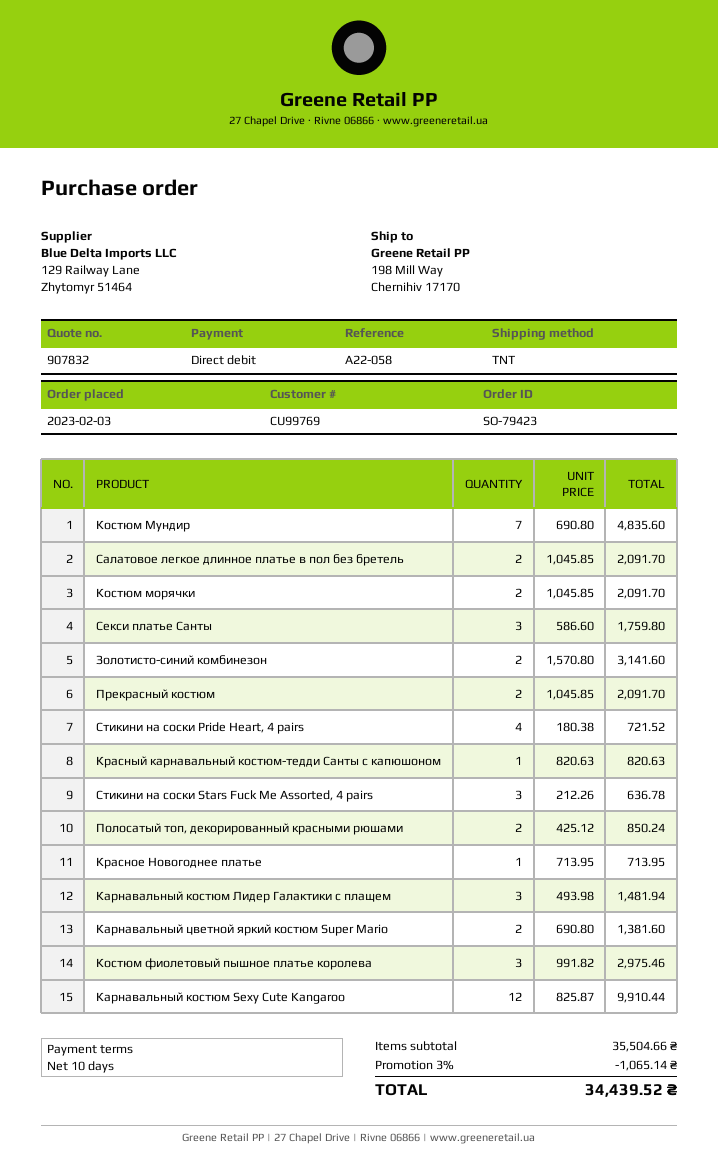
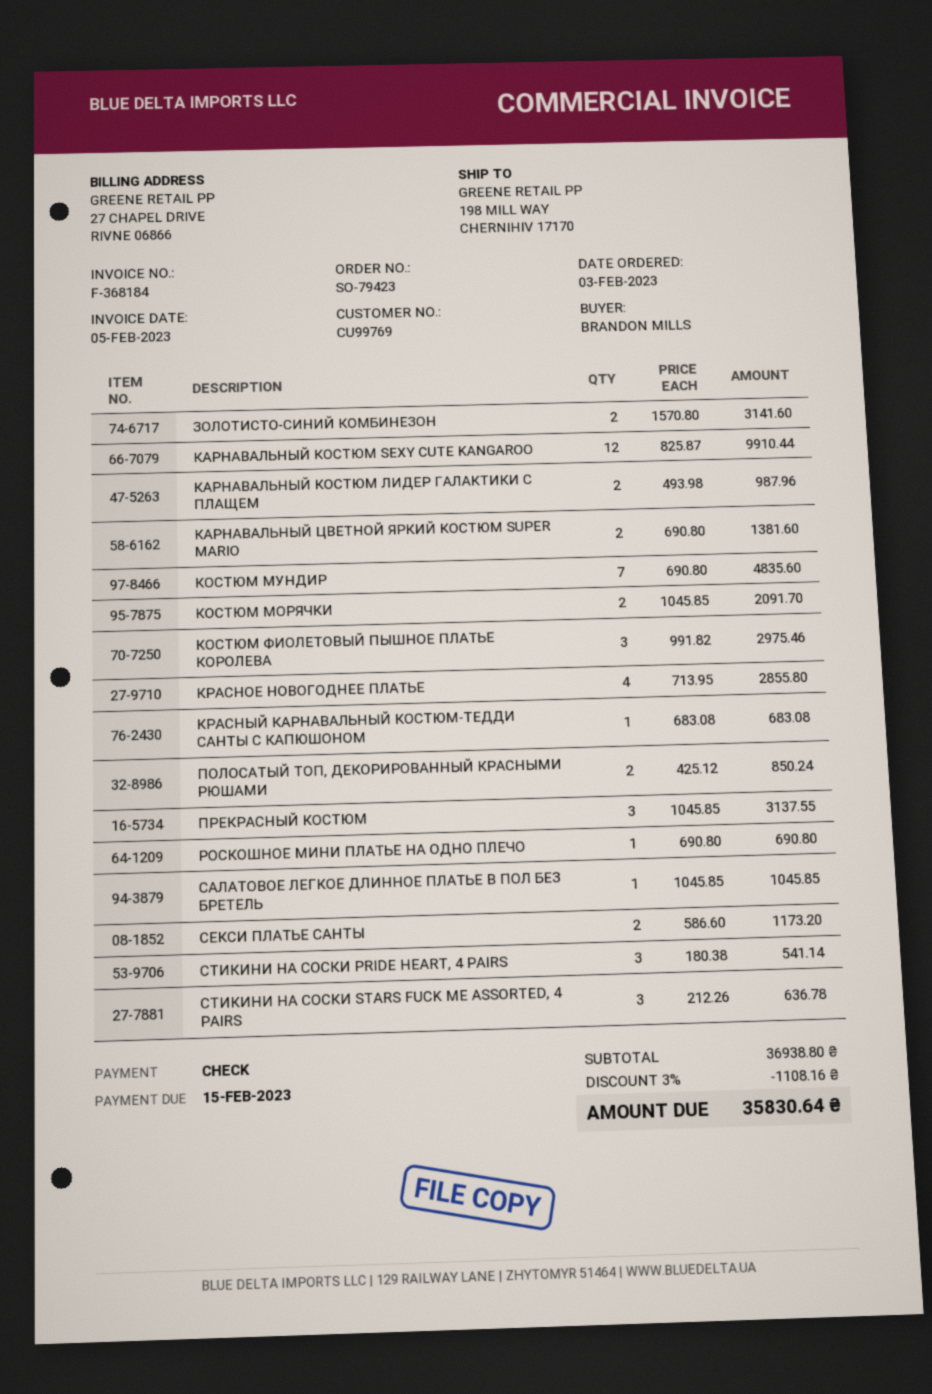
payment method: direct debit -> cheque
Салатовое легкое длинное платье в пол без бретель: 2 x 1045.85 = 2091.70 -> 1 x 1045.85 = 1045.85
Секси платье Санты: 3 x 586.60 = 1759.80 -> 2 x 586.60 = 1173.20
Прекрасный костюм: 2 x 1045.85 = 2091.70 -> 3 x 1045.85 = 3137.55
Стикини на соски Pride Heart, 4 pairs: 4 x 180.38 = 721.52 -> 3 x 180.38 = 541.14
Красный карнавальный костюм-тедди Санты с капюшоном: 1 x 820.63 = 820.63 -> 1 x 683.08 = 683.08
Красное Новогоднее платье: 1 x 713.95 = 713.95 -> 4 x 713.95 = 2855.80
Карнавальный костюм Лидер Галактики с плащем: 3 x 493.98 = 1481.94 -> 2 x 493.98 = 987.96
РОСКОШНОЕ МИНИ ПЛАТЬЕ НА ОДНО ПЛЕЧО: none -> 1 x 690.80 = 690.80
subtotal: 35504.66 -> 36938.80
discount: 3% = 1065.14 -> 3% = 1108.16
total: 34439.52 -> 35830.64

